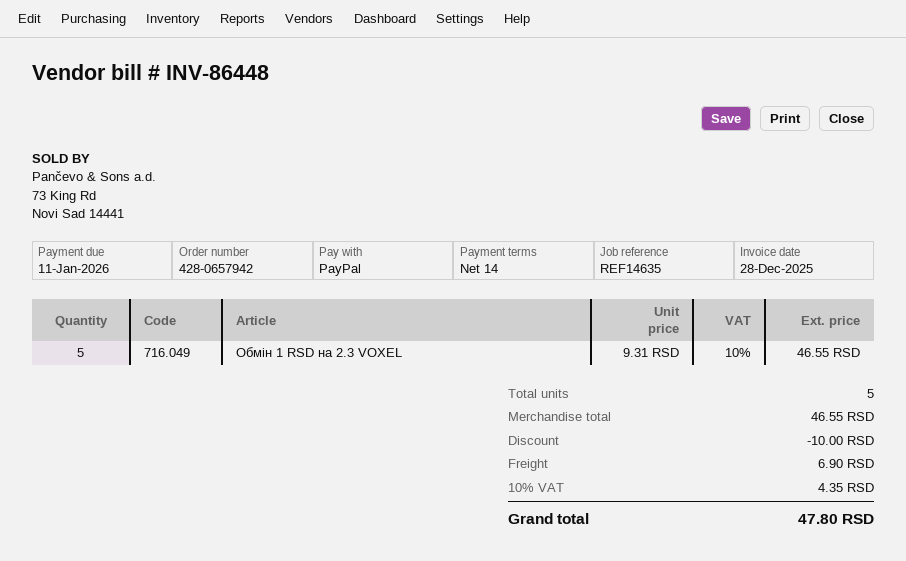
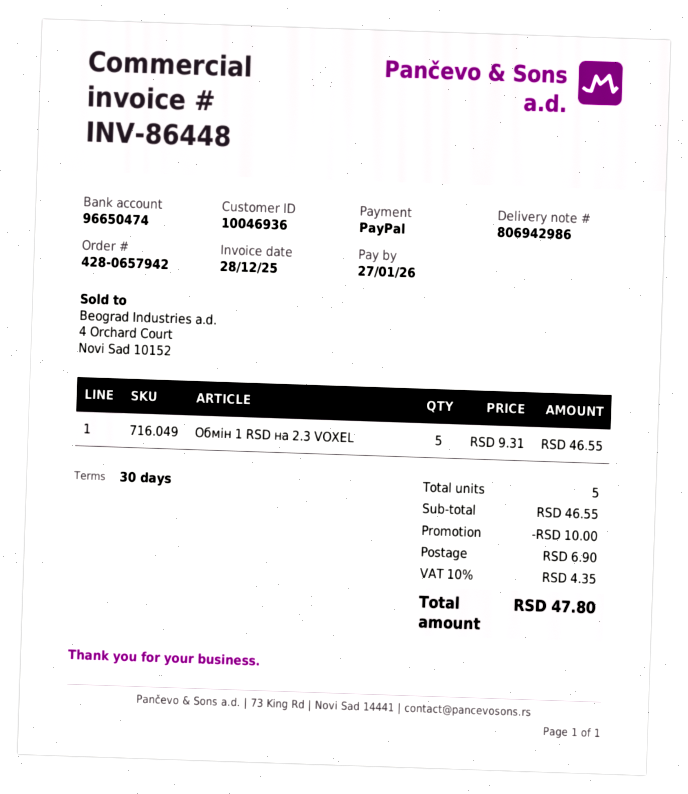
payment terms: 14 days -> 30 days
due date: 2026-01-11 -> 2026-01-27

